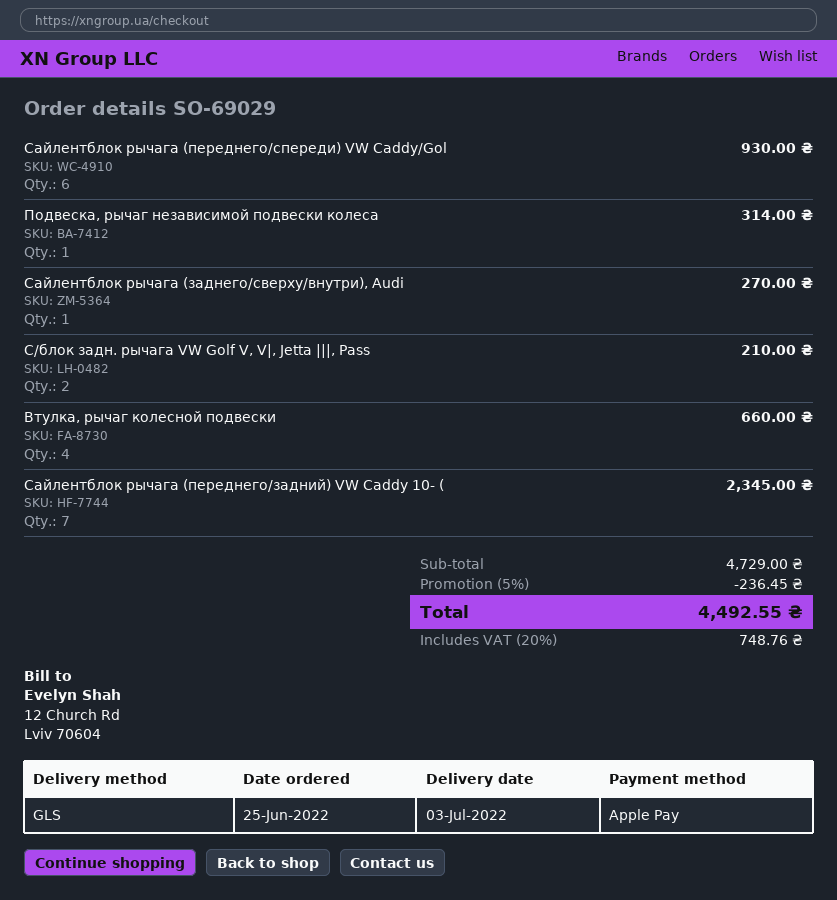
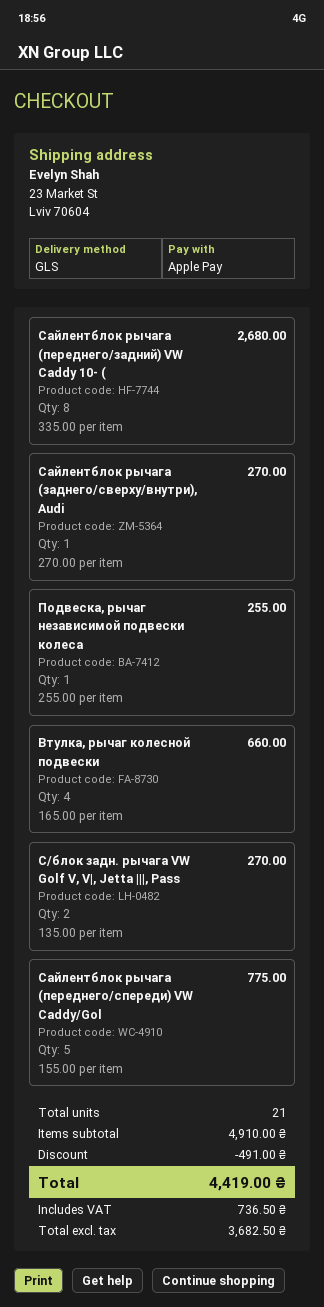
Сайлентблок рычага (переднего/спереди) VW Caddy/Gol: 6 for 930.00 -> 5 for 775.00
Подвеска, рычаг независимой подвески колеса: 1 for 314.00 -> 1 for 255.00
С/блок задн. рычага VW Golf V, V|, Jetta |||, Pass: 2 for 210.00 -> 2 for 270.00
Сайлентблок рычага (переднего/задний) VW Caddy 10- (: 7 for 2345.00 -> 8 for 2680.00
subtotal: 4729.00 -> 4910.00
discount: 236.45 -> 491.00
tax: 748.76 -> 736.50
total: 4492.55 -> 4419.00

